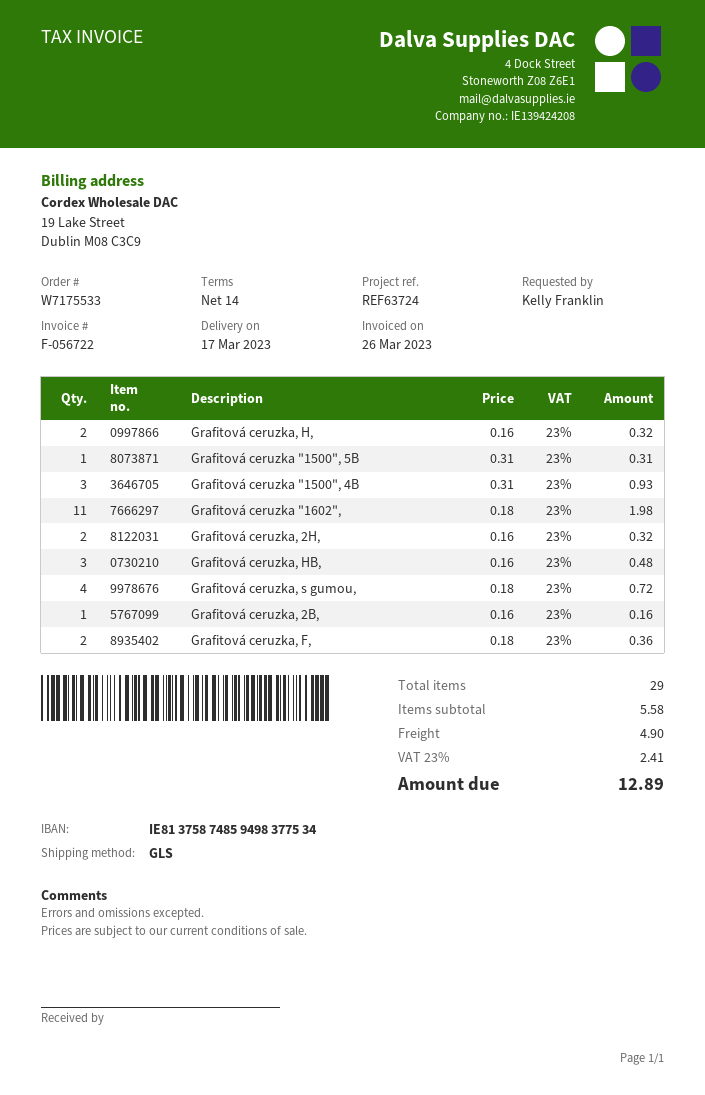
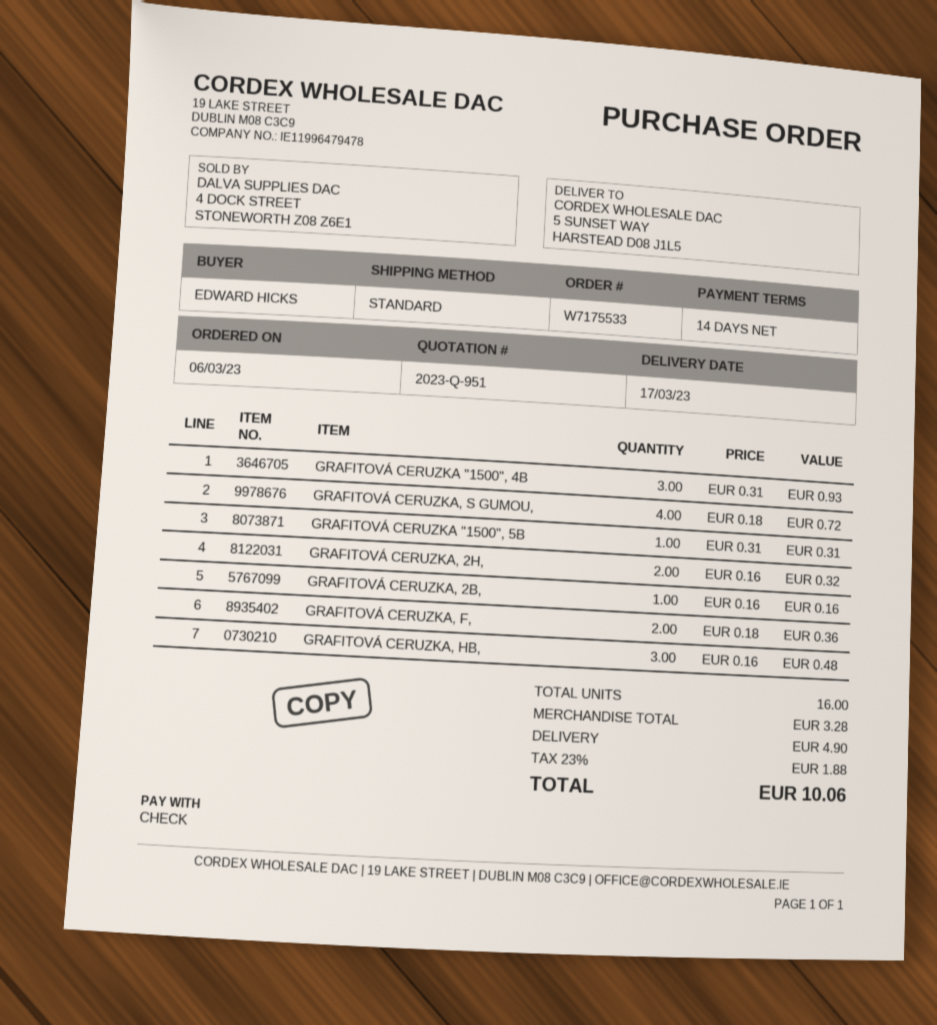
ordered by: Kelly Franklin -> EDWARD HICKS
shipping method: GLS -> standard
Grafitová ceruzka, H,: 2 x 0.16 = 0.32 -> none
Grafitová ceruzka "1602",: 11 x 0.18 = 1.98 -> none
total quantity: 29 -> 16
subtotal: 5.58 -> 3.28
tax: 23% = 2.41 -> 23% = 1.88
total: 12.89 -> 10.06

